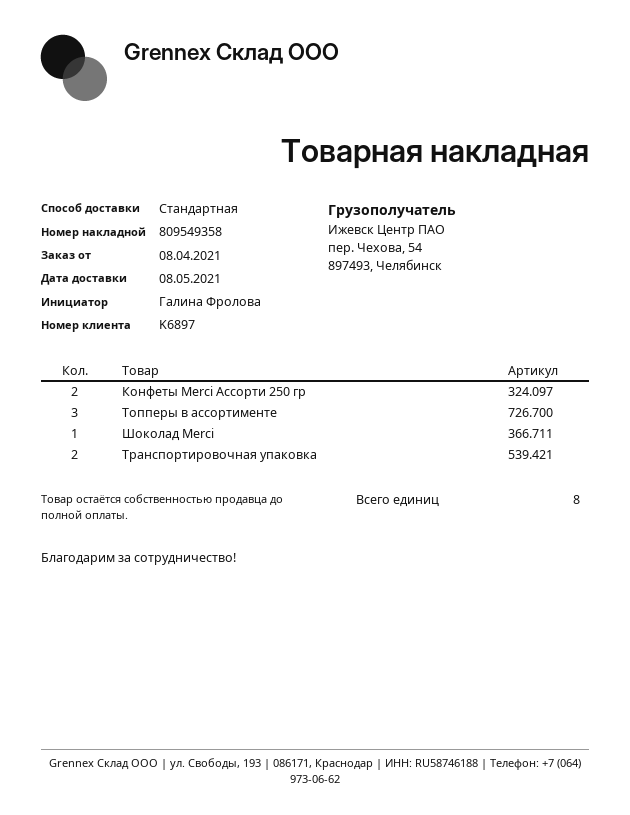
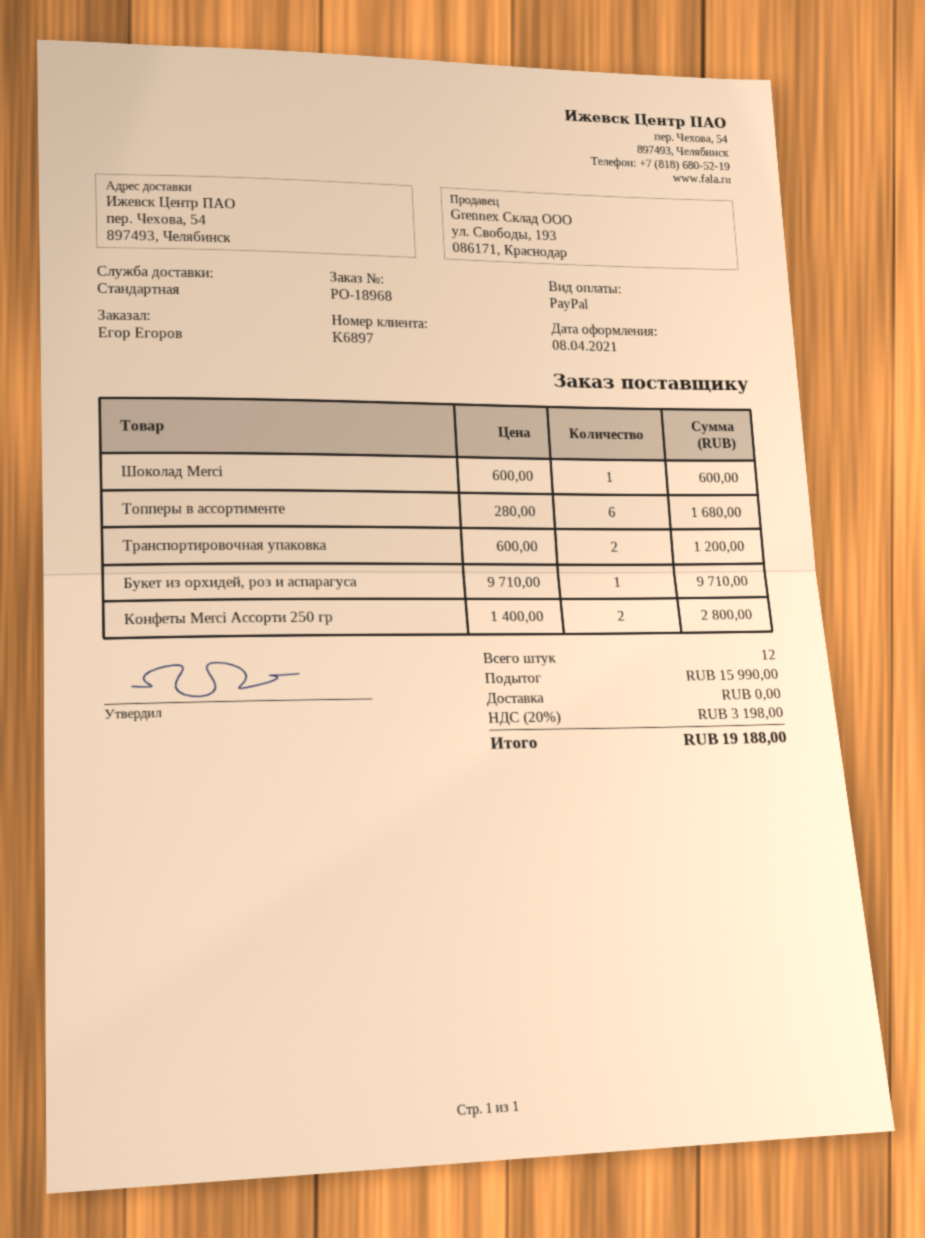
ordered by: Галина Фролова -> Егор Егоров
Топперы в ассортименте: 3 -> 6
Букет из орхидей, роз и аспарагуса: none -> 1
total quantity: 8 -> 12

